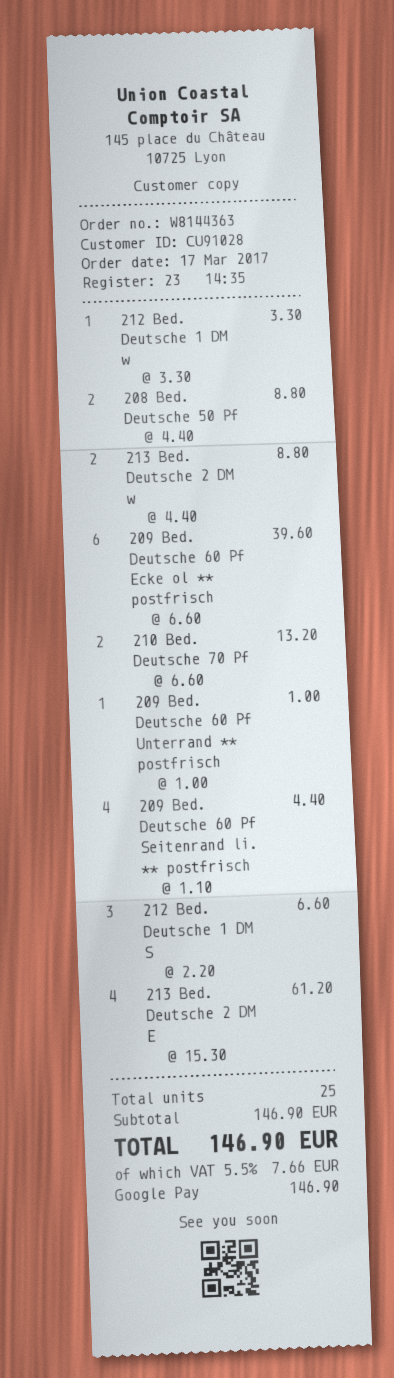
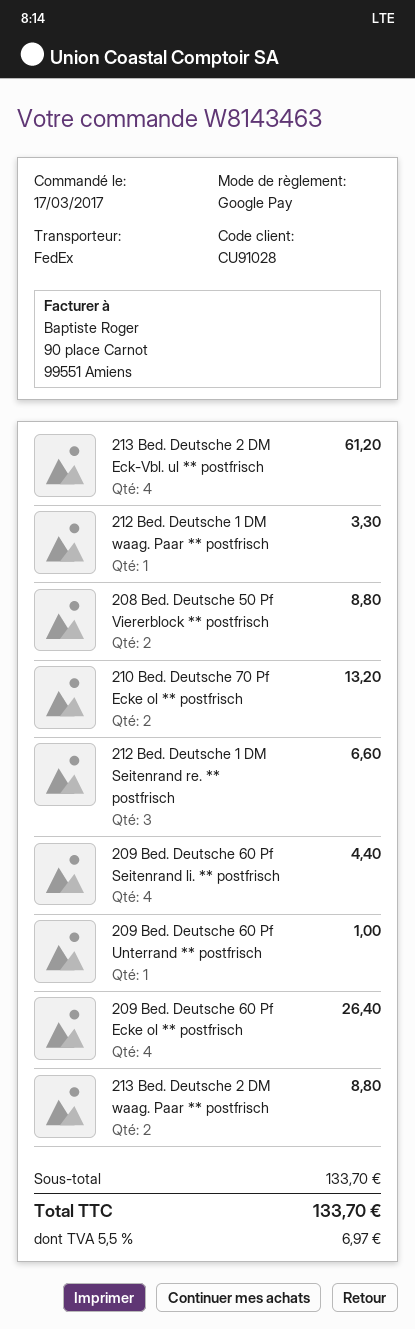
order number: W8144363 -> W8143463
209 Bed. Deutsche 60 Pf Ecke ol ** postfrisch: 6 for 39.60 -> 4 for 26.40
subtotal: 146.90 -> 133.70
tax: 5.5% = 7.66 -> 5.5% = 6.97
total: 146.90 -> 133.70

